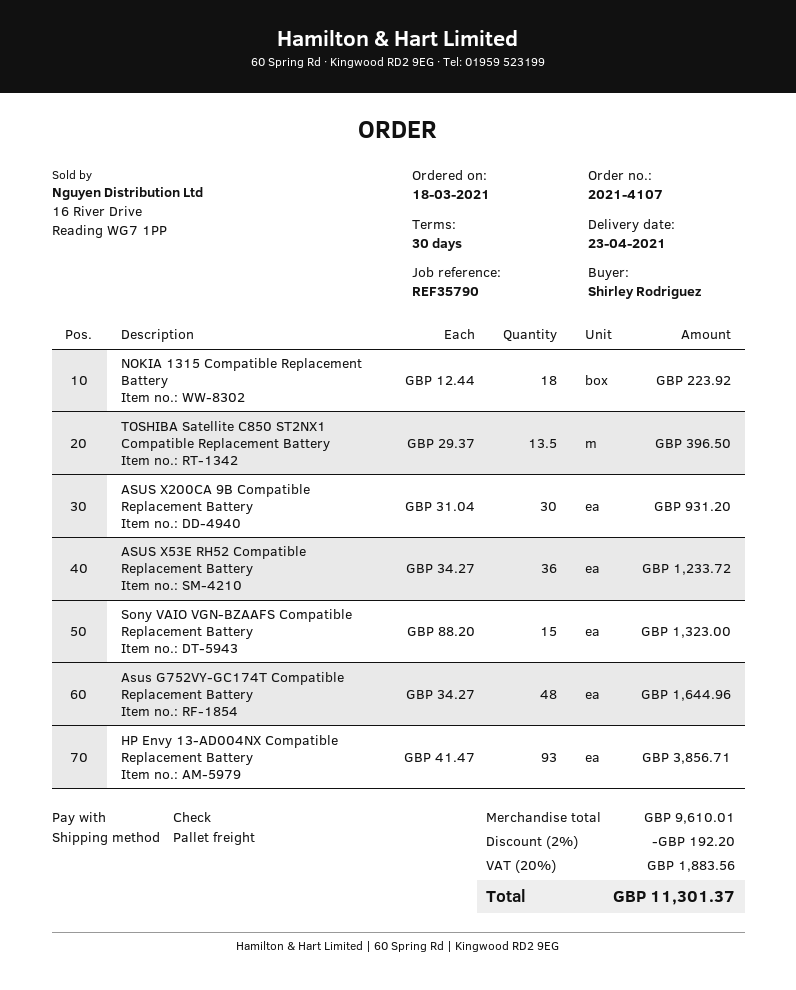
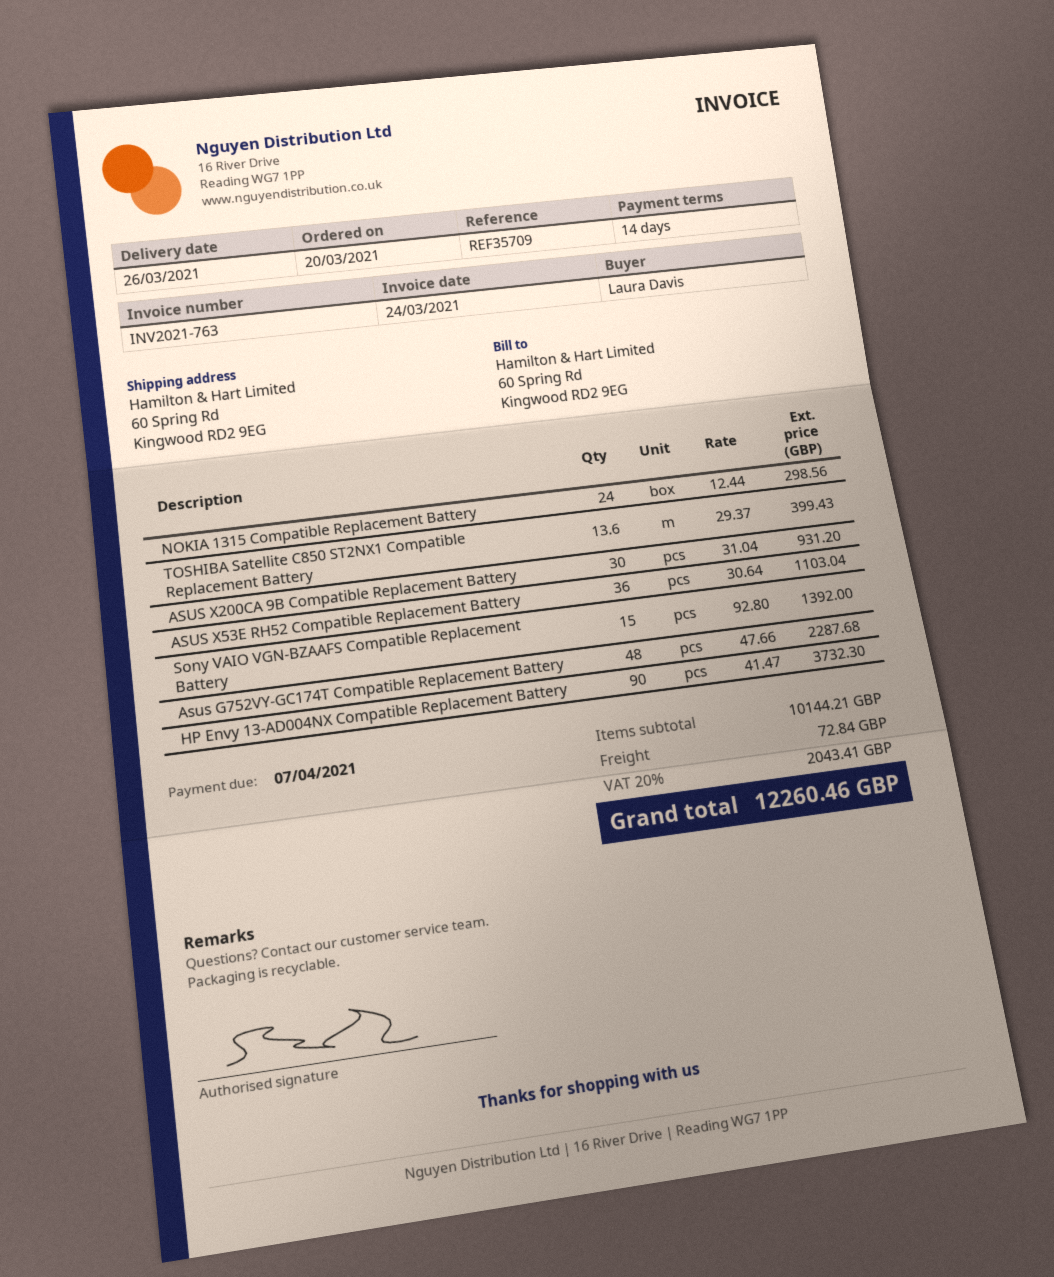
order date: 2021-03-18 -> 2021-03-20
delivery date: 2021-04-23 -> 2021-03-26
payment terms: 30 days -> 14 days
reference: REF35790 -> REF35709
ordered by: Shirley Rodriguez -> Laura Davis
NOKIA 1315 Compatible Replacement Battery: 18 x 12.44 = 223.92 -> 24 x 12.44 = 298.56
TOSHIBA Satellite C850 ST2NX1 Compatible Replacement Battery: 13.5 x 29.37 = 396.50 -> 13.6 x 29.37 = 399.43
ASUS X53E RH52 Compatible Replacement Battery: 36 x 34.27 = 1233.72 -> 36 x 30.64 = 1103.04
Sony VAIO VGN-BZAAFS Compatible Replacement Battery: 15 x 88.20 = 1323.00 -> 15 x 92.80 = 1392.00
Asus G752VY-GC174T Compatible Replacement Battery: 48 x 34.27 = 1644.96 -> 48 x 47.66 = 2287.68
HP Envy 13-AD004NX Compatible Replacement Battery: 93 x 41.47 = 3856.71 -> 90 x 41.47 = 3732.30
subtotal: 9610.01 -> 10144.21
discount: 2% = 192.20 -> none
shipping: none -> 72.84
tax: 20% = 1883.56 -> 20% = 2043.41
total: 11301.37 -> 12260.46

